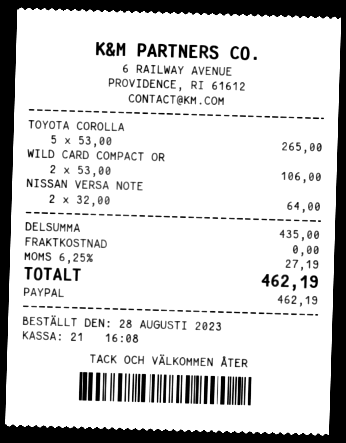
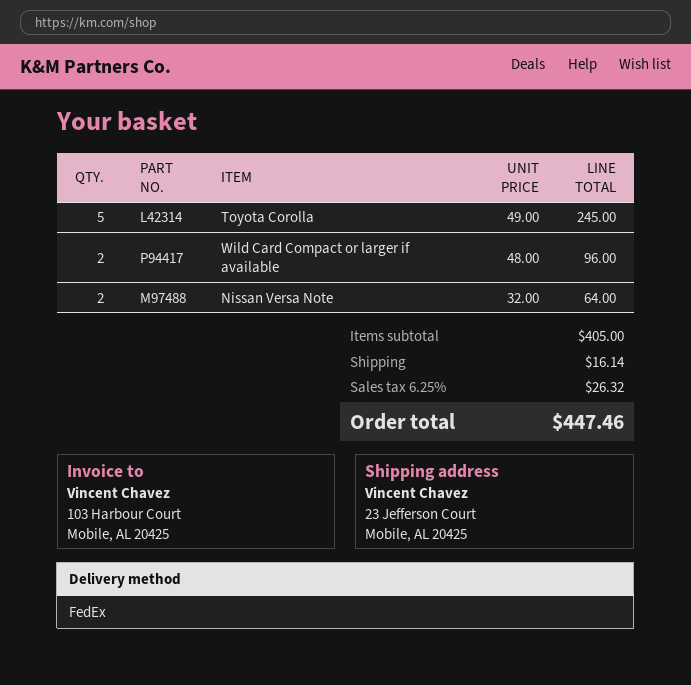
TOYOTA COROLLA: 5 x 53.00 = 265.00 -> 5 x 49.00 = 245.00
WILD CARD COMPACT OR: 2 x 53.00 = 106.00 -> 2 x 48.00 = 96.00
subtotal: 435.00 -> 405.00
shipping: 0.00 -> 16.14
tax: 6.25% = 27.19 -> 6.25% = 26.32
total: 462.19 -> 447.46

